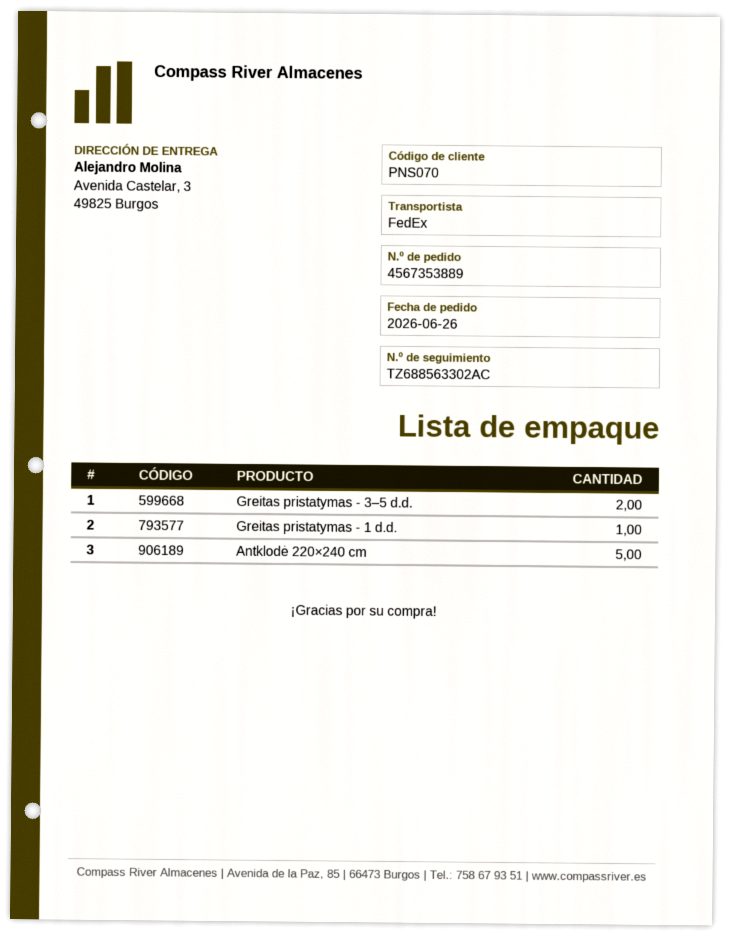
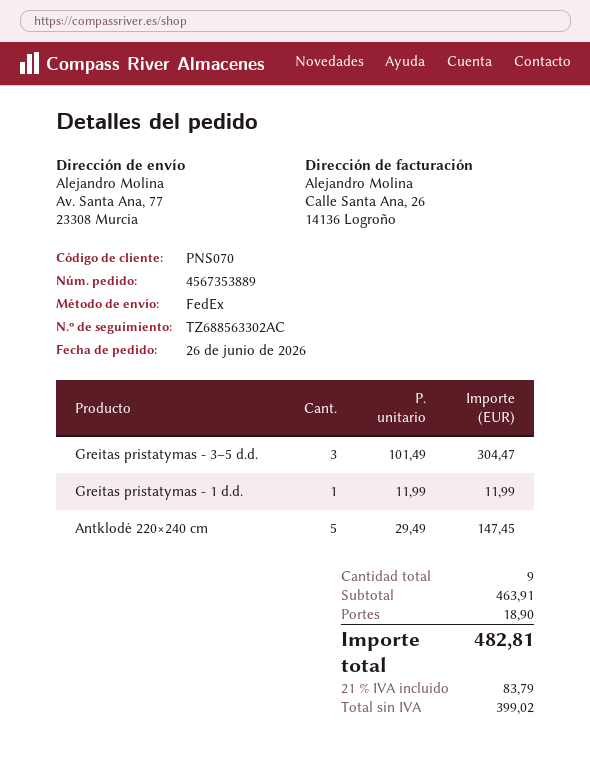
ship to: Avenida Castelar, 3, 49825 Burgos -> Av. Santa Ana, 77, 23308 Murcia
Greitas pristatymas - 3–5 d.d.: 2 -> 3

